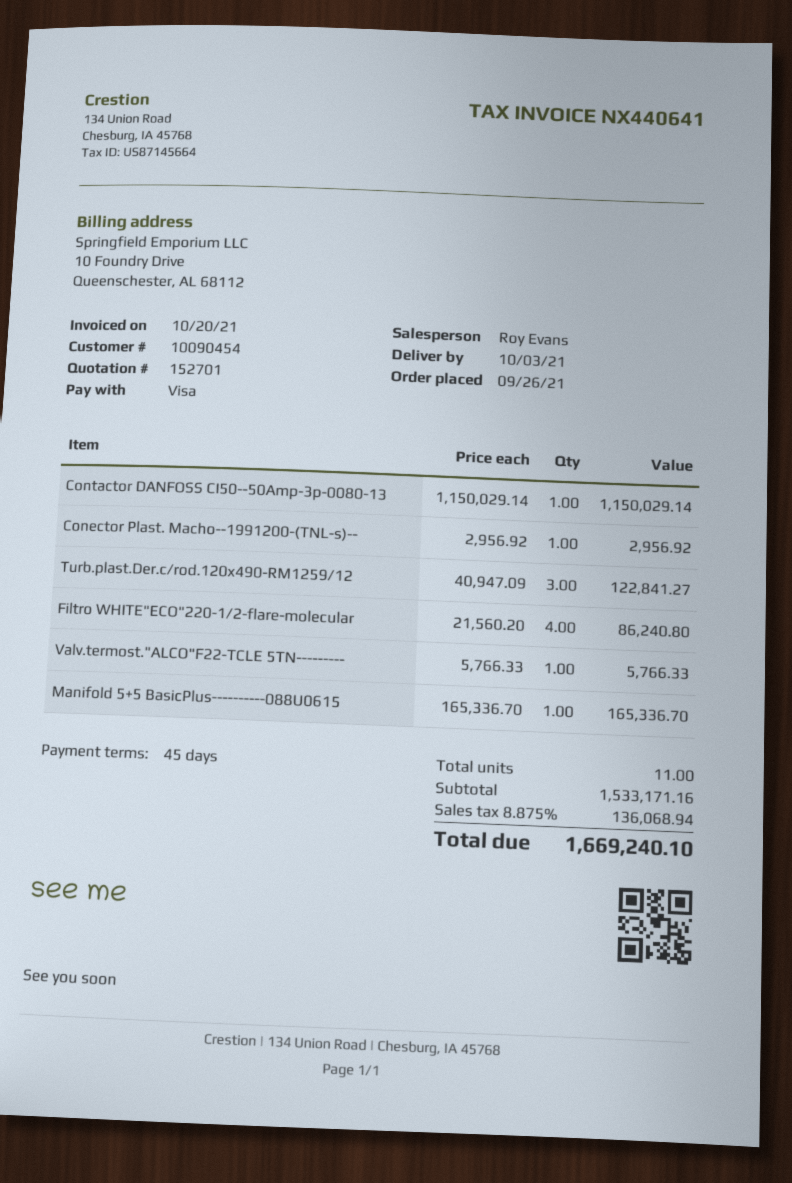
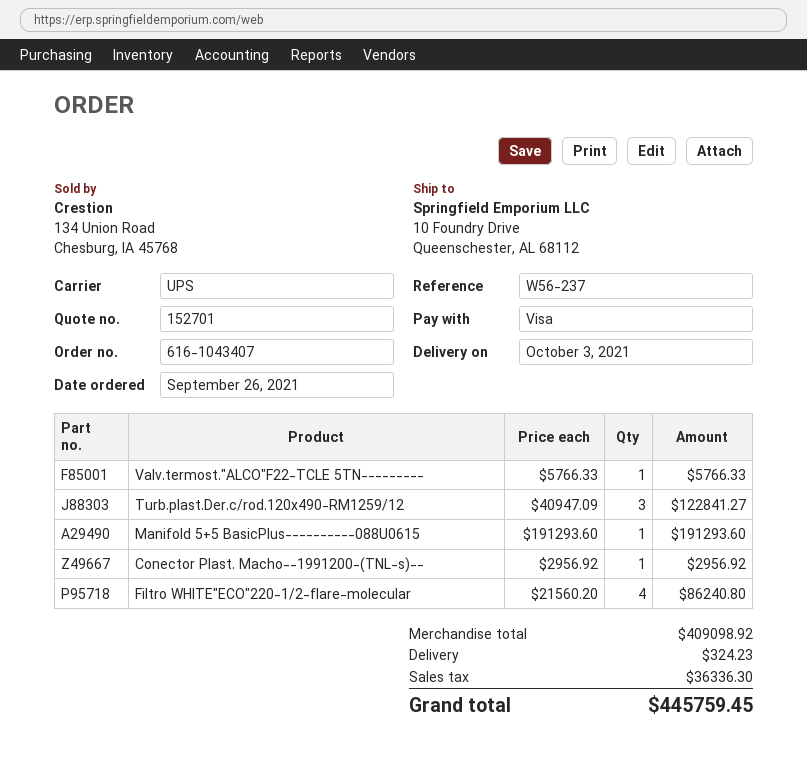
Contactor DANFOSS CI50--50Amp-3p-0080-13: 1 x 1150029.14 = 1150029.14 -> none
Manifold 5+5 BasicPlus----------088U0615: 1 x 165336.70 = 165336.70 -> 1 x 191293.60 = 191293.60
subtotal: 1533171.16 -> 409098.92
shipping: none -> 324.23
tax: 136068.94 -> 36336.30
total: 1669240.10 -> 445759.45

